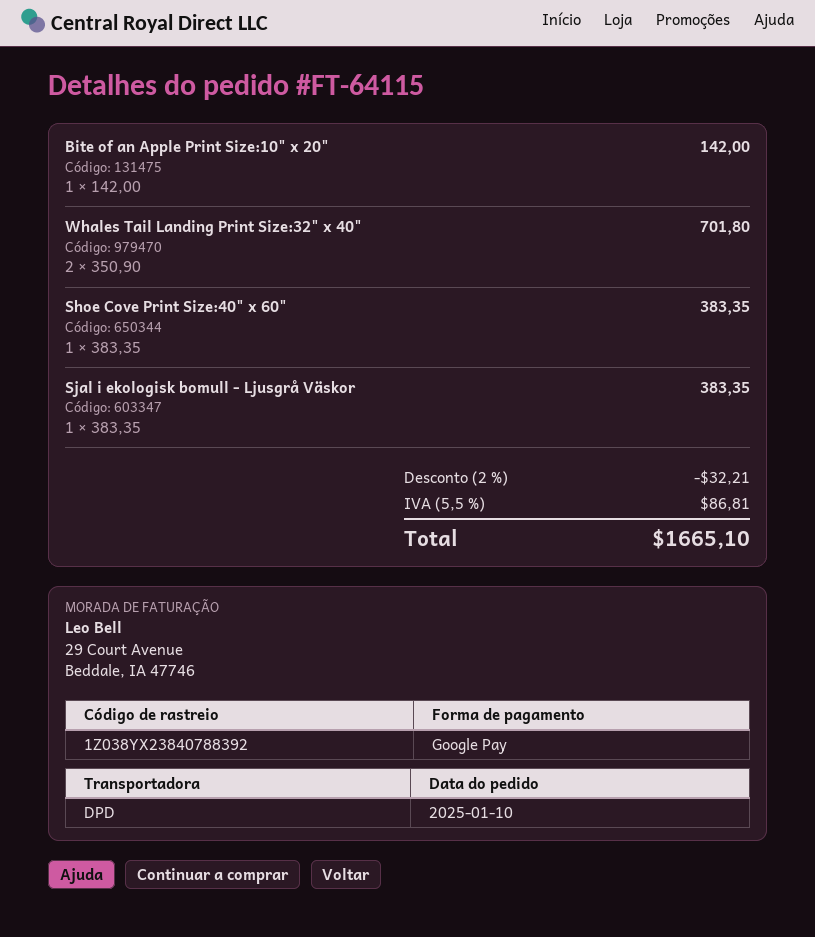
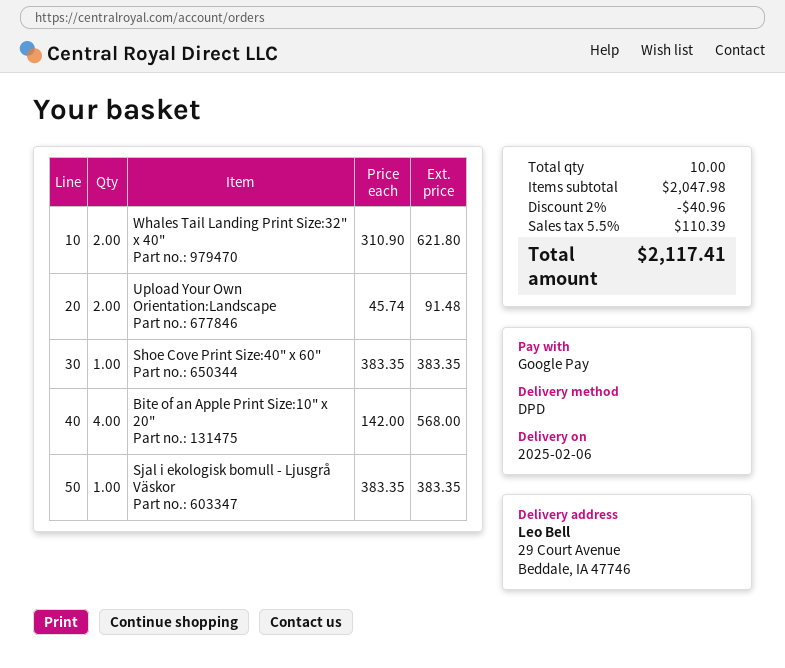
Bite of an Apple Print Size:10" x 20": 1 x 142.00 = 142.00 -> 4 x 142.00 = 568.00
Whales Tail Landing Print Size:32" x 40": 2 x 350.90 = 701.80 -> 2 x 310.90 = 621.80
Upload Your Own Orientation:Landscape: none -> 2 x 45.74 = 91.48
discount: 2% = 32.21 -> 2% = 40.96
tax: 5.5% = 86.81 -> 5.5% = 110.39
total: 1665.10 -> 2117.41

